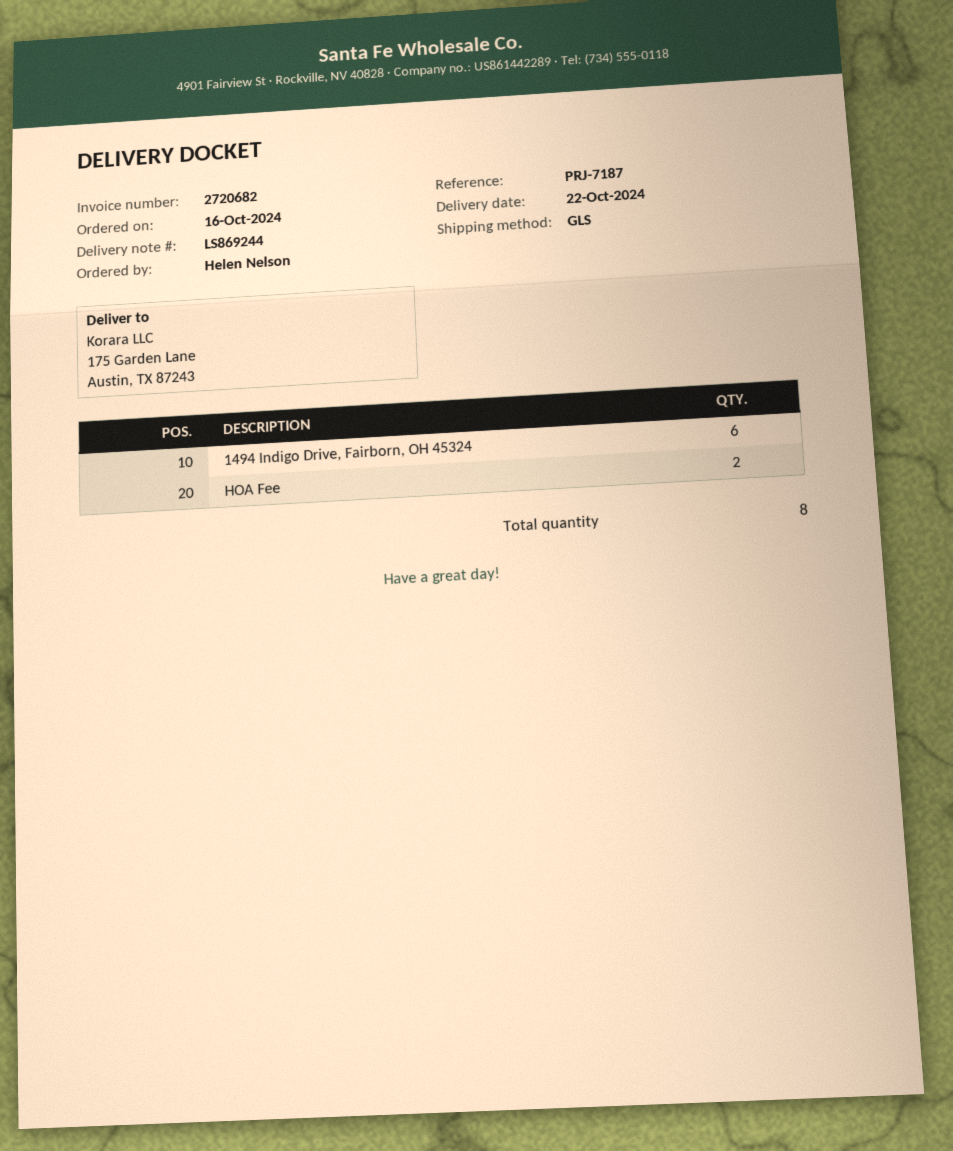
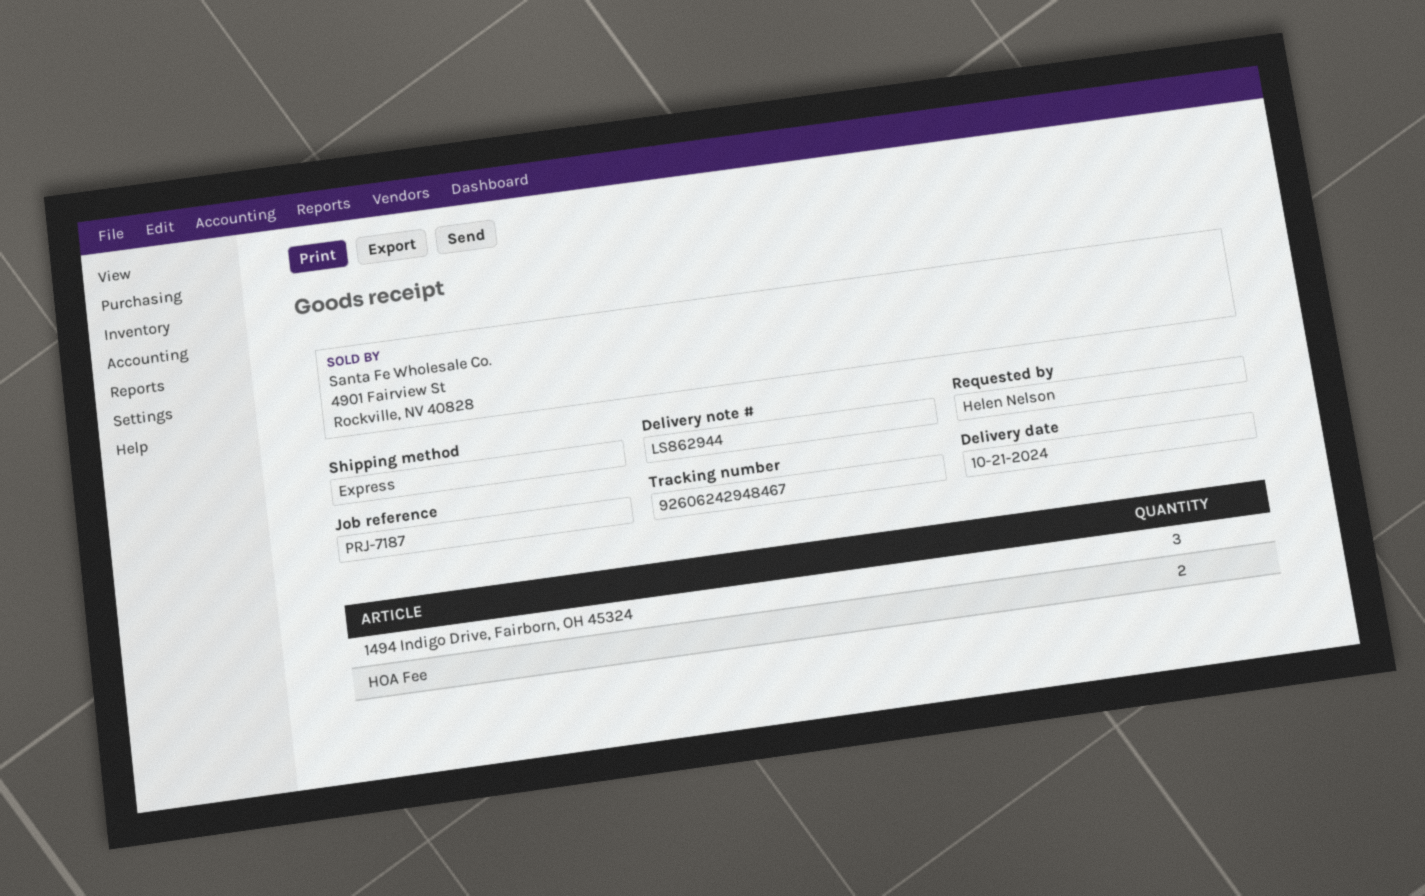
delivery note number: LS869244 -> LS862944
delivery date: 2024-10-22 -> 2024-10-21
shipping method: GLS -> express
1494 Indigo Drive, Fairborn, OH 45324: 6 -> 3

